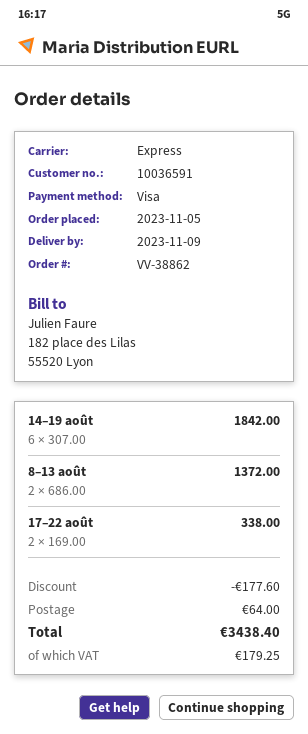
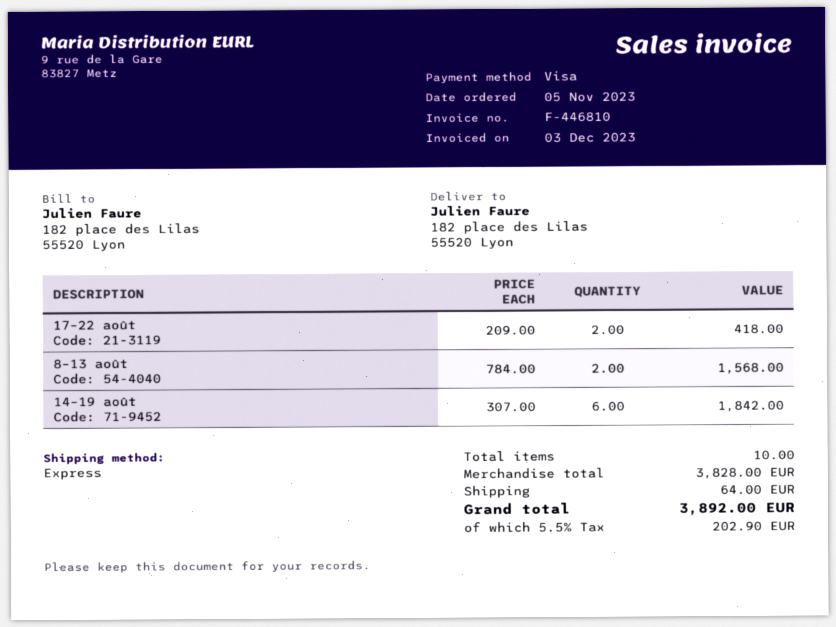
8–13 août: 2 x 686.00 = 1372.00 -> 2 x 784.00 = 1568.00
17–22 août: 2 x 169.00 = 338.00 -> 2 x 209.00 = 418.00
discount: 177.60 -> none
tax: 179.25 -> 202.90
total: 3438.40 -> 3892.00

